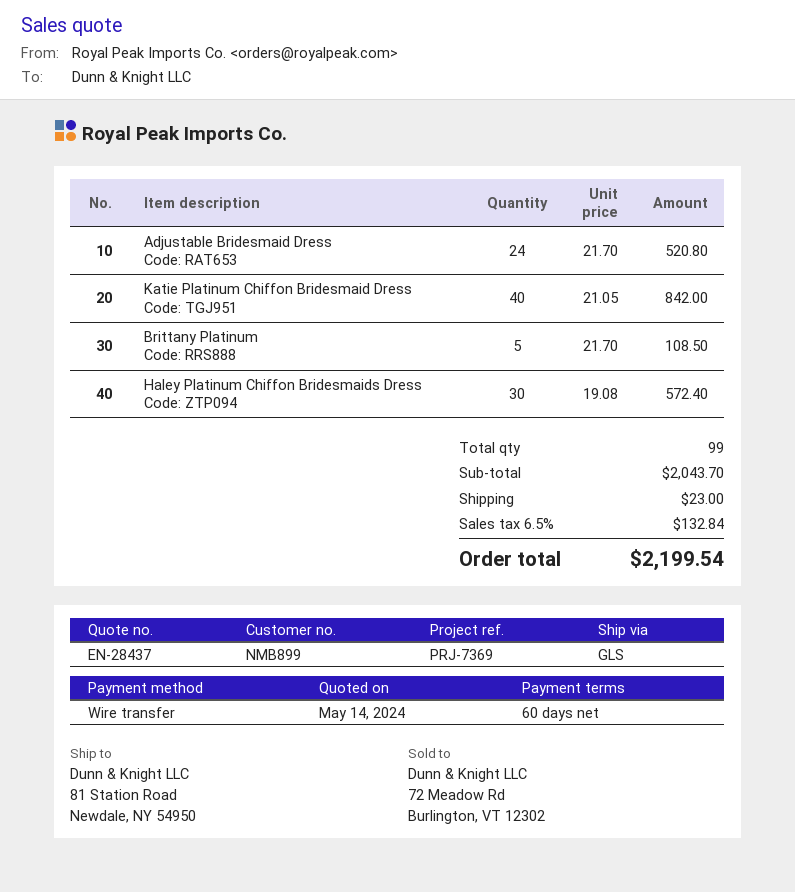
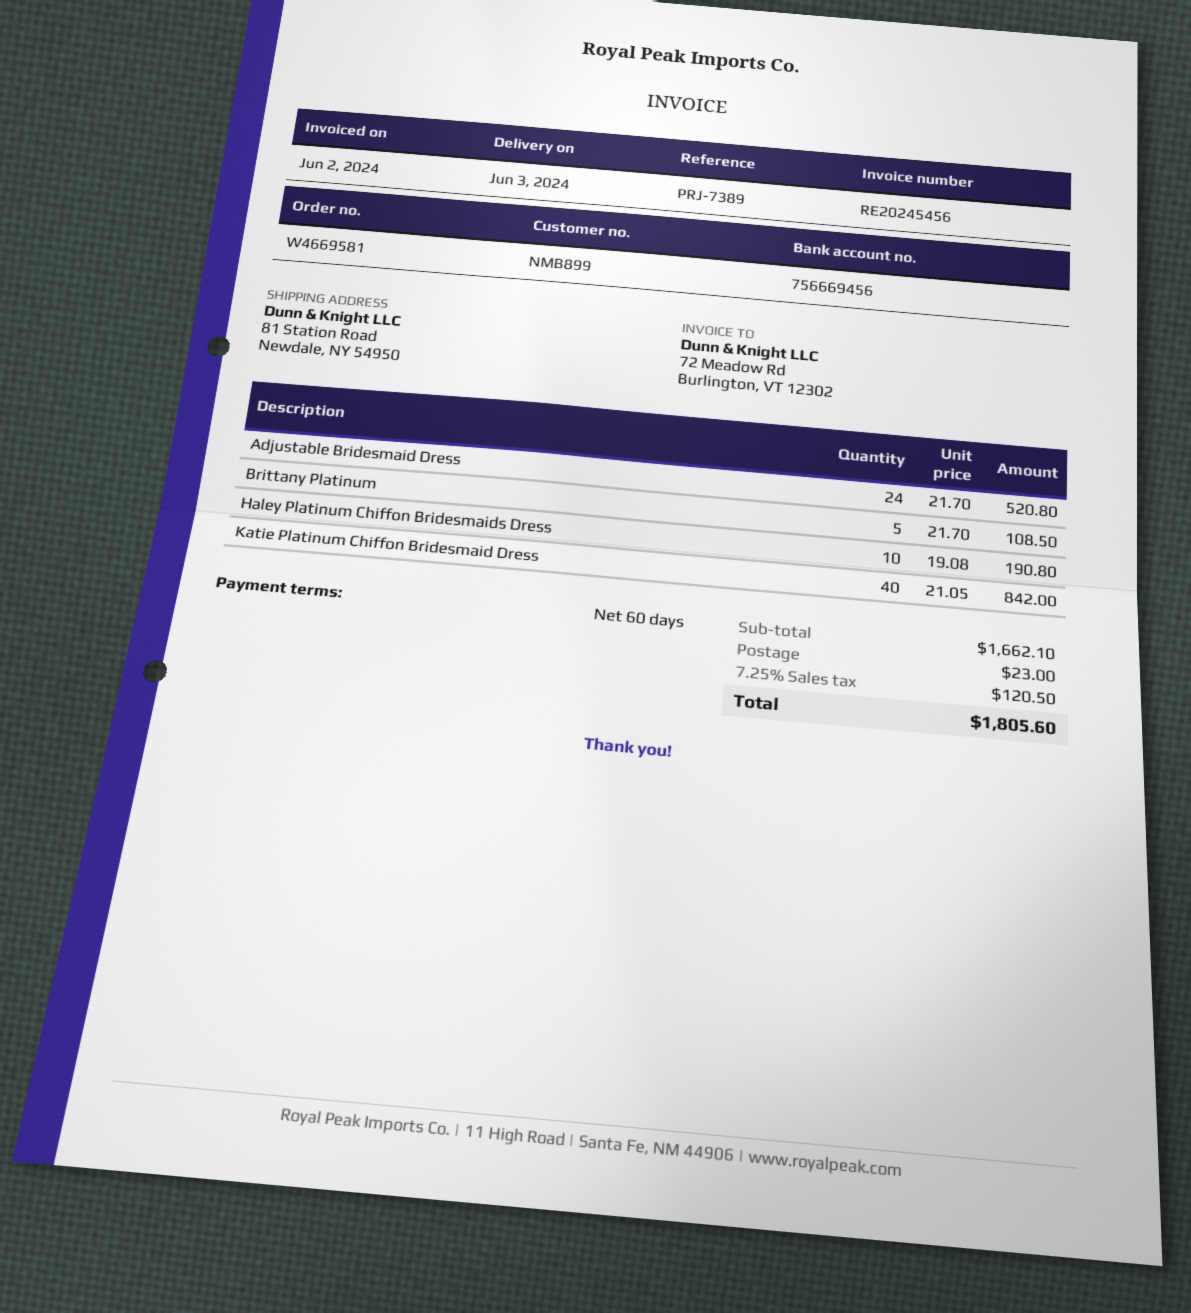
reference: PRJ-7369 -> PRJ-7389
Haley Platinum Chiffon Bridesmaids Dress: 30 x 19.08 = 572.40 -> 10 x 19.08 = 190.80
subtotal: 2043.70 -> 1662.10
tax: 6.5% = 132.84 -> 7.25% = 120.50
total: 2199.54 -> 1805.60

